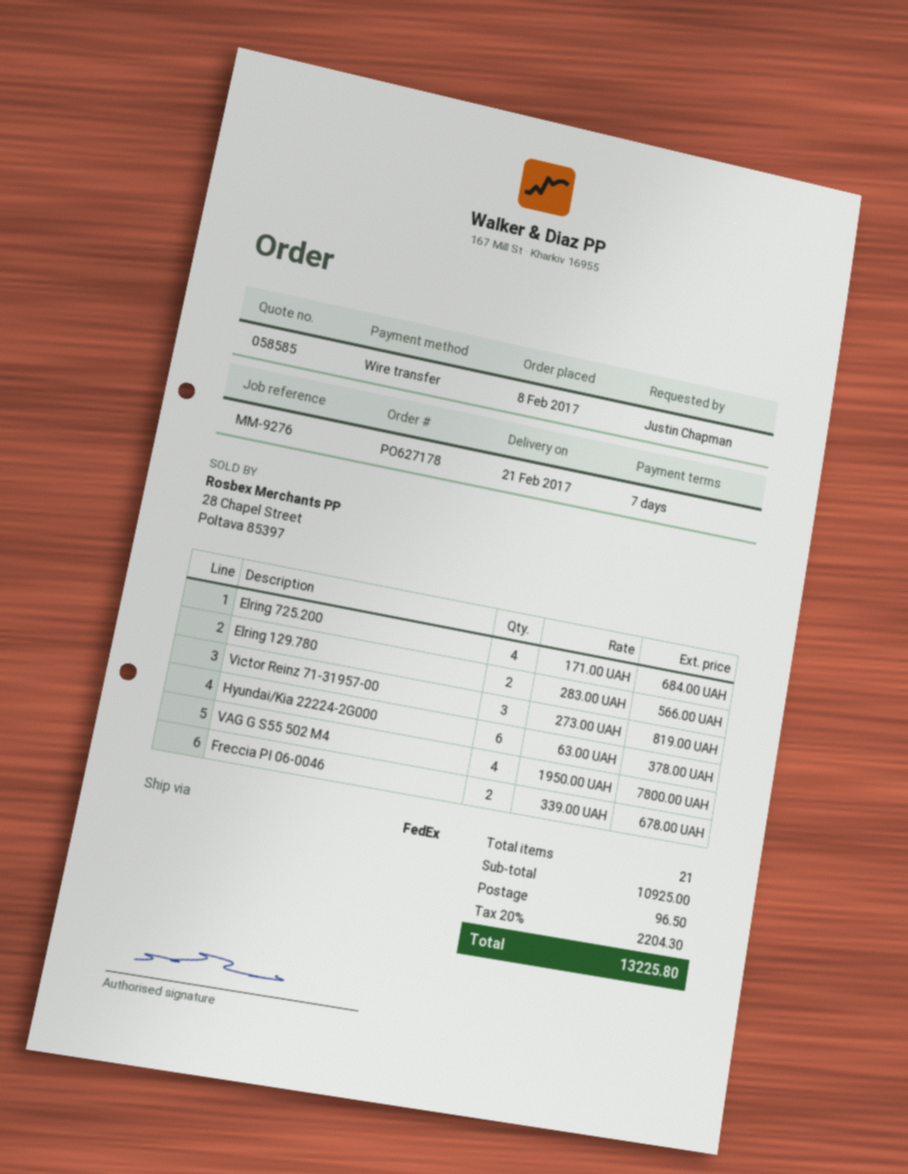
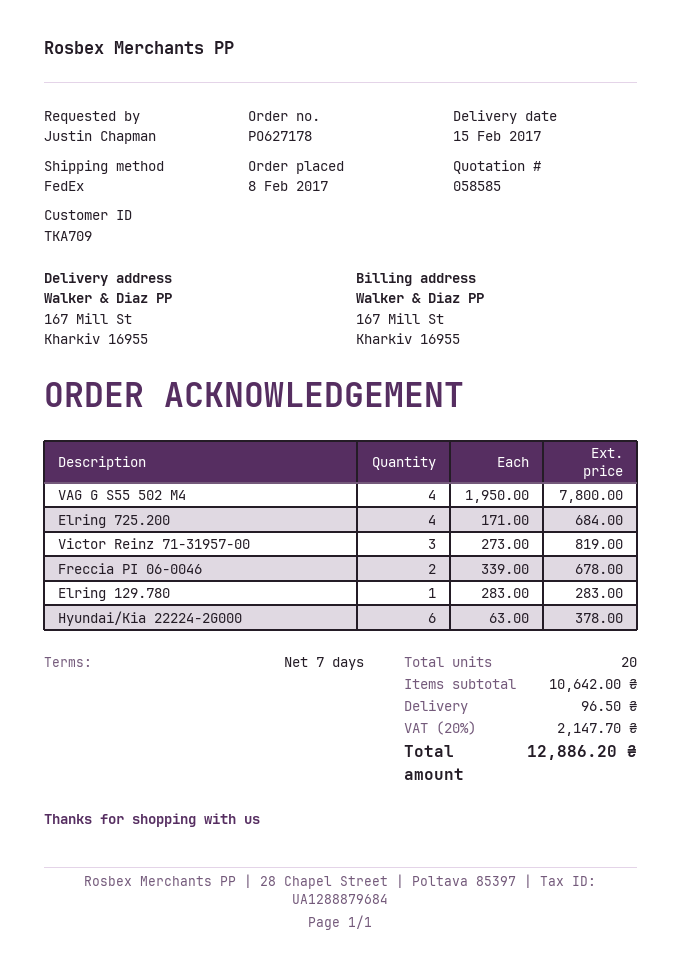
delivery date: 2017-02-21 -> 2017-02-15
Elring 129.780: 2 x 283.00 = 566.00 -> 1 x 283.00 = 283.00
total quantity: 21 -> 20
subtotal: 10925.00 -> 10642.00
tax: 20% = 2204.30 -> 20% = 2147.70
total: 13225.80 -> 12886.20

